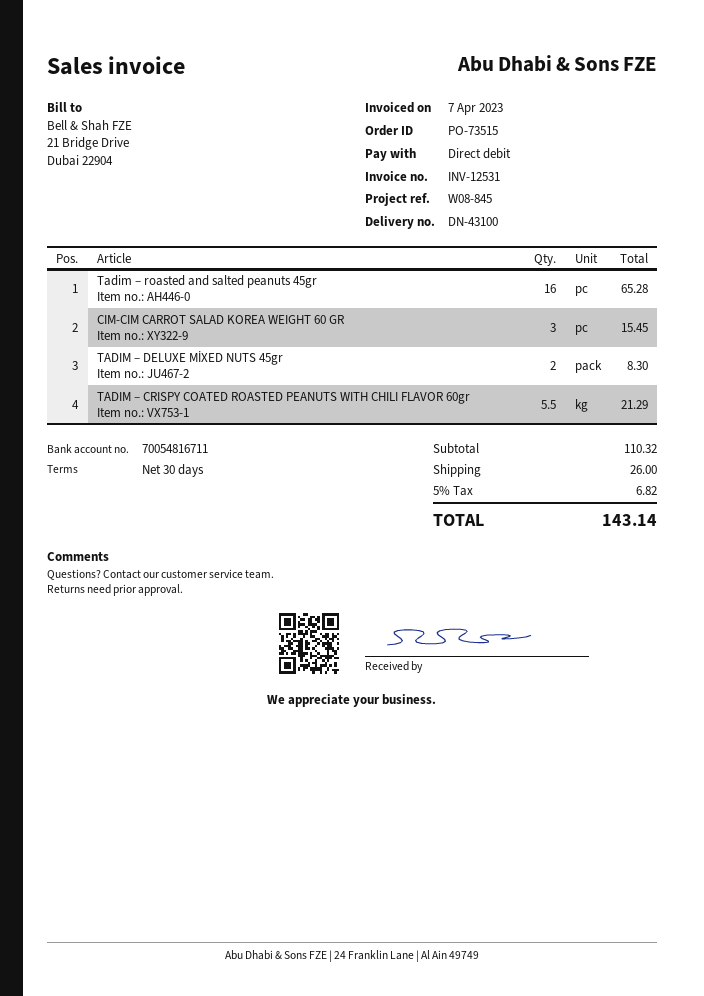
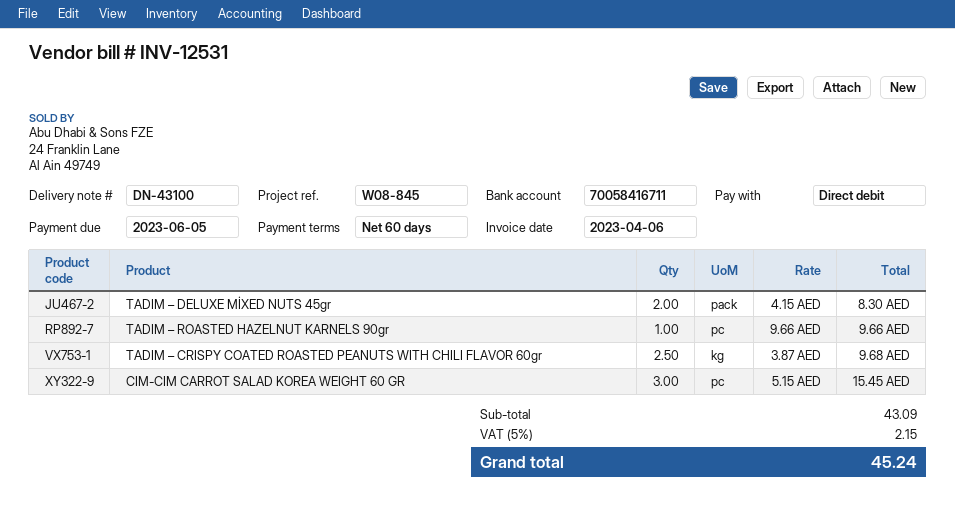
invoice date: 2023-04-07 -> 2023-04-06
payment terms: 30 days -> 60 days
bank account: 70054816711 -> 70058416711
Tadim – roasted and salted peanuts 45gr: 16 for 65.28 -> none
TADIM – CRISPY COATED ROASTED PEANUTS WITH CHILI FLAVOR 60gr: 5.5 for 21.29 -> 2.5 for 9.68
TADIM – ROASTED HAZELNUT KARNELS 90gr: none -> 1 for 9.66
subtotal: 110.32 -> 43.09
shipping: 26.00 -> none
tax: 5% = 6.82 -> 5% = 2.15
total: 143.14 -> 45.24

